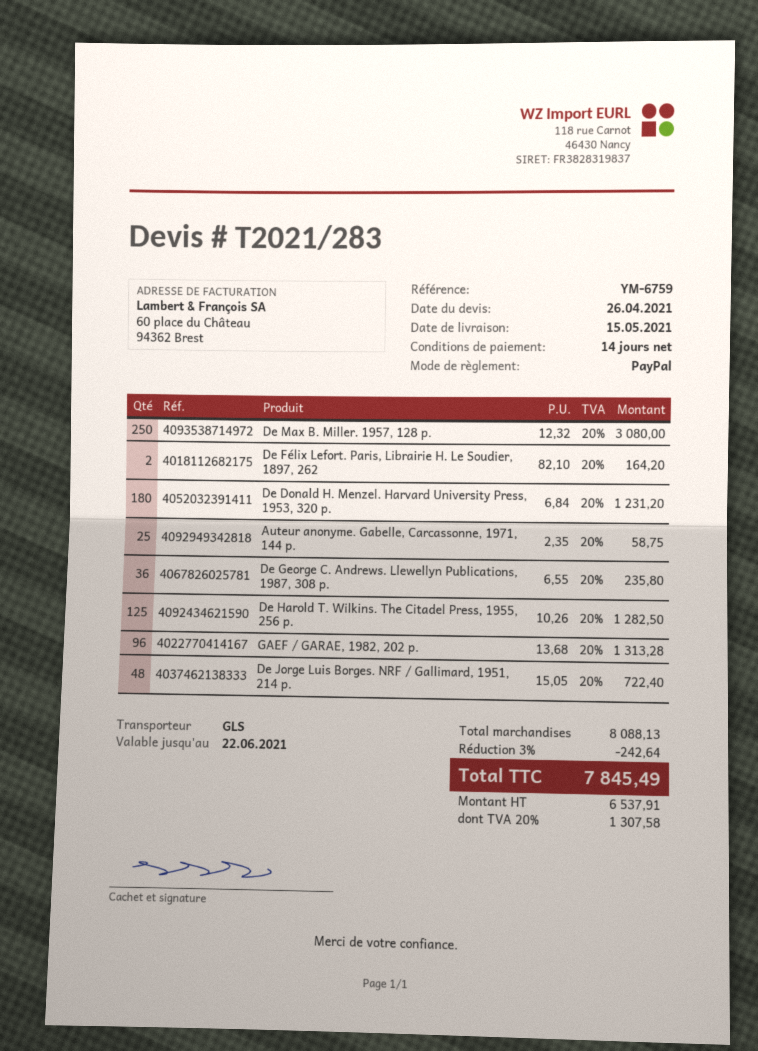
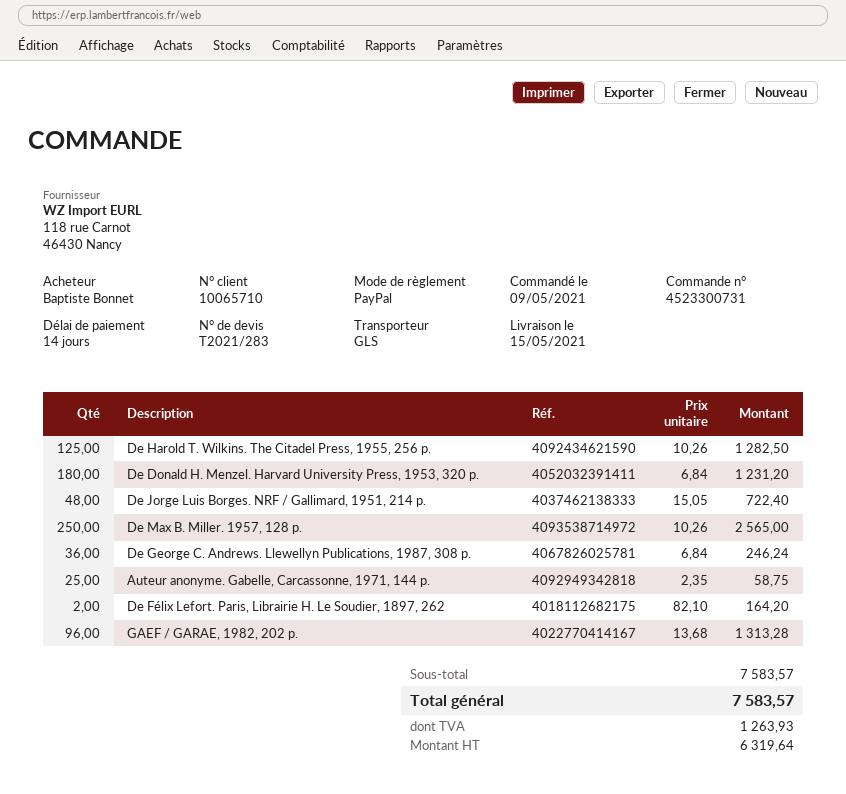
De Max B. Miller. 1957, 128 p.: 250 x 12.32 = 3080.00 -> 250 x 10.26 = 2565.00
De George C. Andrews. Llewellyn Publications, 1987, 308 p.: 36 x 6.55 = 235.80 -> 36 x 6.84 = 246.24
subtotal: 8088.13 -> 7583.57
discount: 3% = 242.64 -> none
net: 6537.91 -> 6319.64
tax: 1307.58 -> 1263.93
total: 7845.49 -> 7583.57

